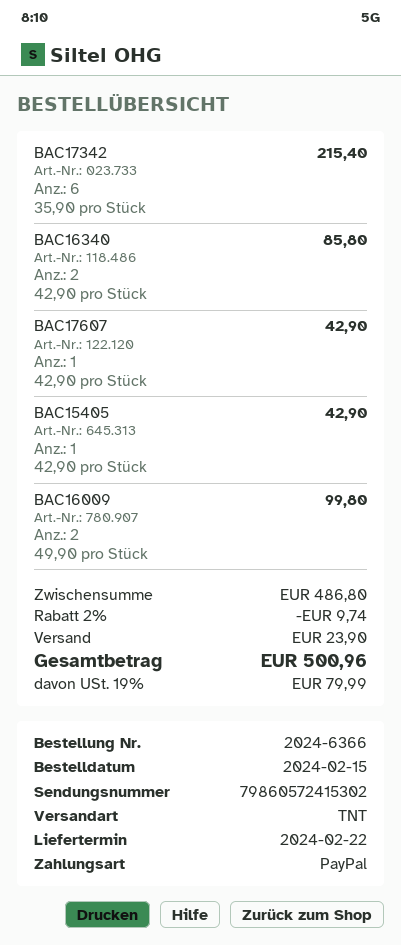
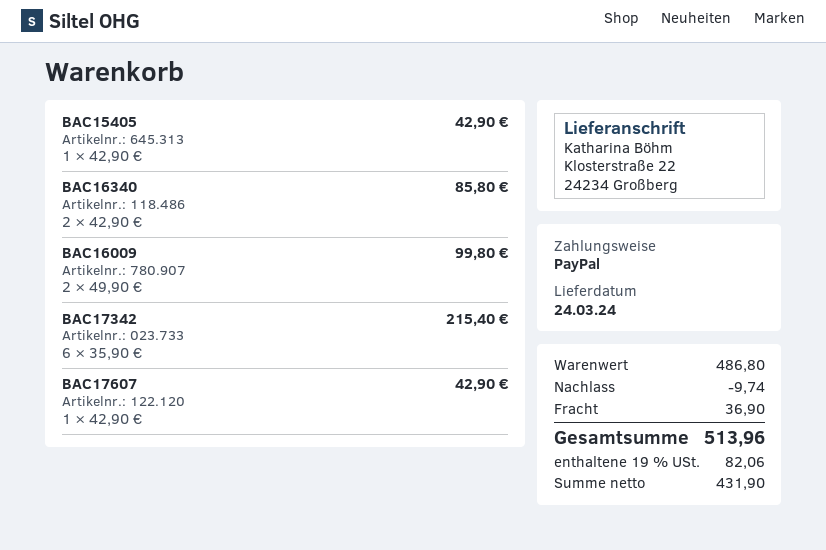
delivery date: 2024-02-22 -> 2024-03-24
shipping: 23.90 -> 36.90
tax: 19% = 79.99 -> 19% = 82.06
total: 500.96 -> 513.96

